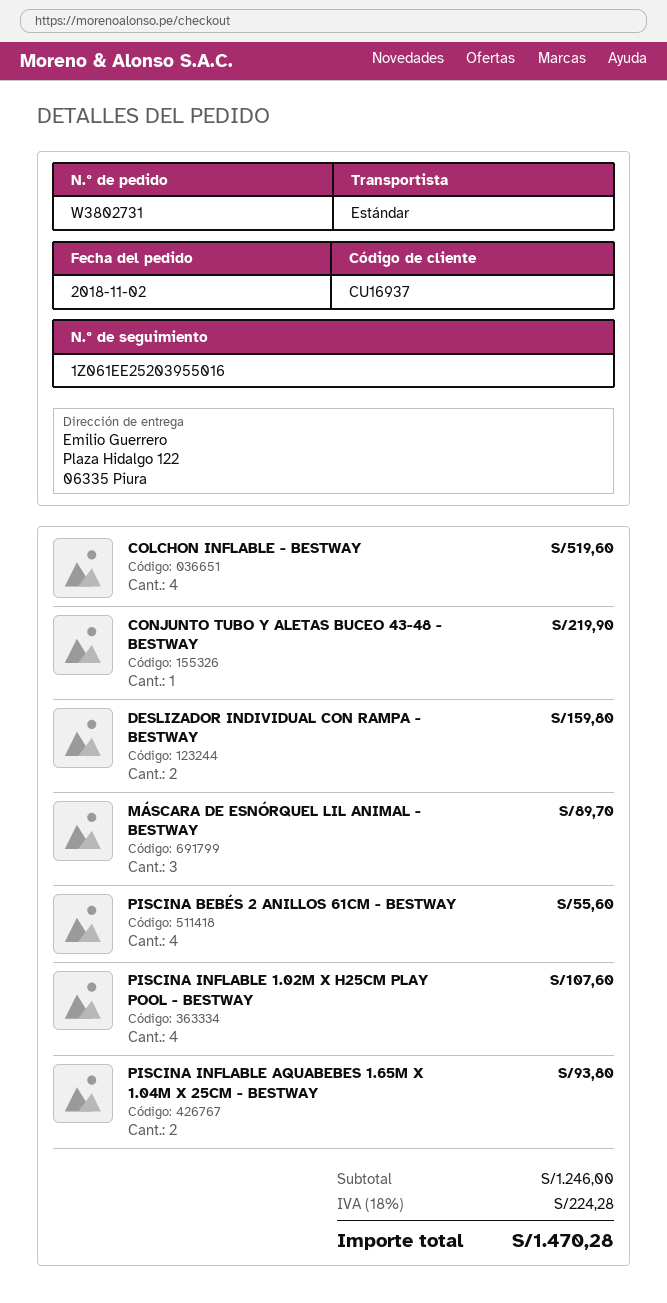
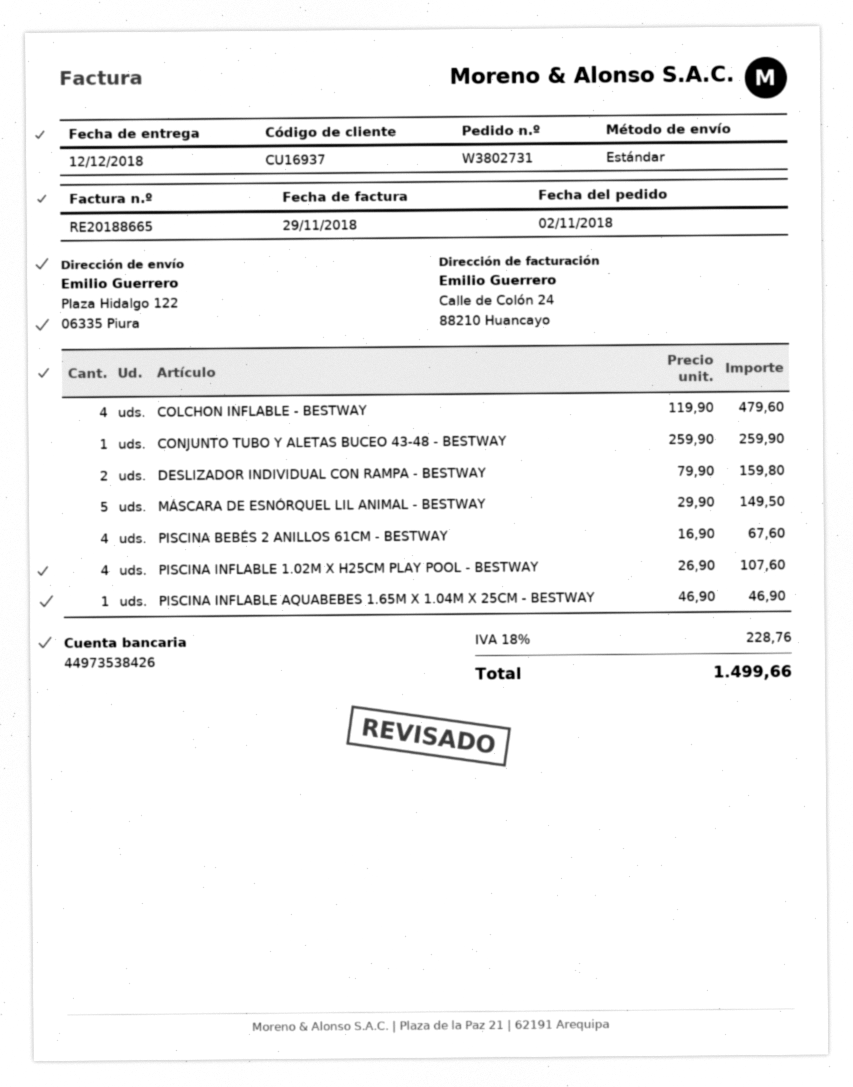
COLCHON INFLABLE - BESTWAY: 4 for 519.60 -> 4 for 479.60
CONJUNTO TUBO Y ALETAS BUCEO 43-48 - BESTWAY: 1 for 219.90 -> 1 for 259.90
MÁSCARA DE ESNÓRQUEL LIL ANIMAL - BESTWAY: 3 for 89.70 -> 5 for 149.50
PISCINA BEBÉS 2 ANILLOS 61CM - BESTWAY: 4 for 55.60 -> 4 for 67.60
PISCINA INFLABLE AQUABEBES 1.65M X 1.04M X 25CM - BESTWAY: 2 for 93.80 -> 1 for 46.90
tax: 18% = 224.28 -> 18% = 228.76
total: 1470.28 -> 1499.66

